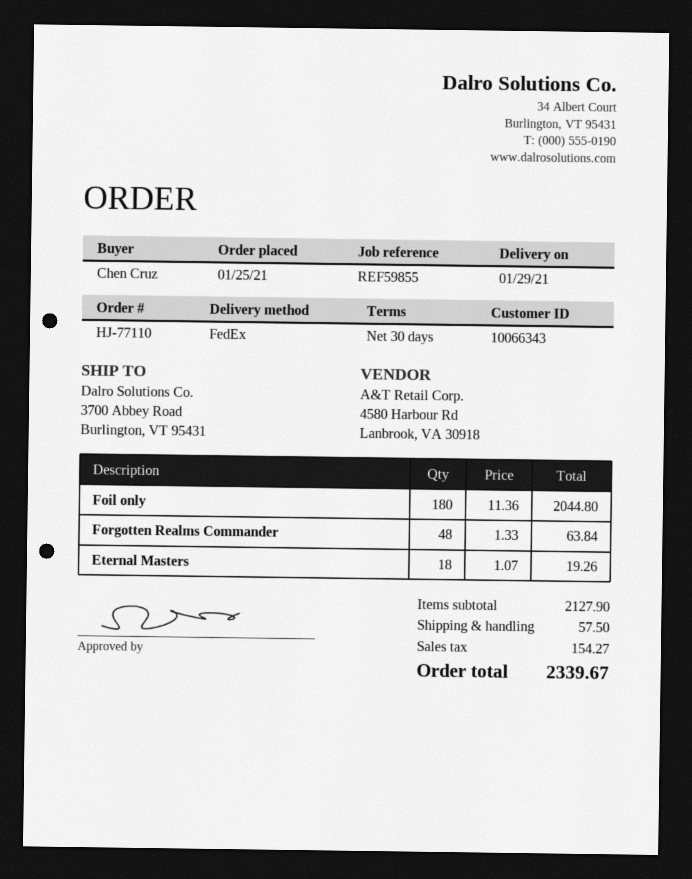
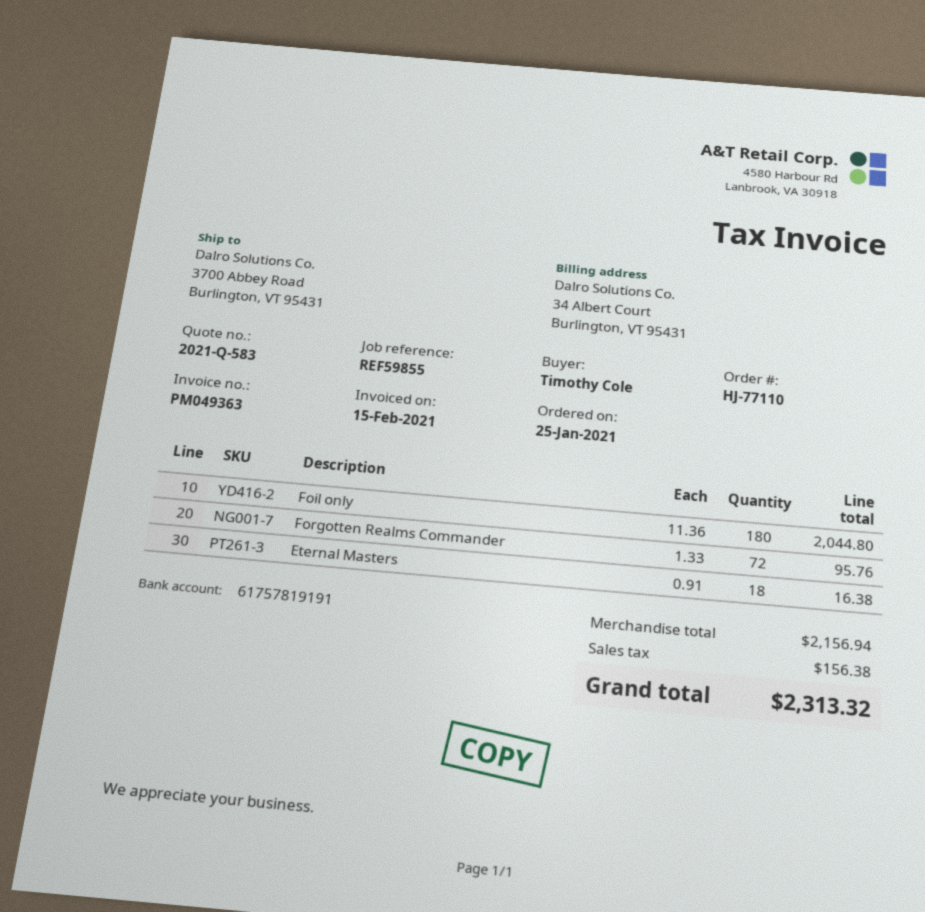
ordered by: Chen Cruz -> Timothy Cole
Forgotten Realms Commander: 48 x 1.33 = 63.84 -> 72 x 1.33 = 95.76
Eternal Masters: 18 x 1.07 = 19.26 -> 18 x 0.91 = 16.38
subtotal: 2127.90 -> 2156.94
shipping: 57.50 -> none
tax: 154.27 -> 156.38
total: 2339.67 -> 2313.32

